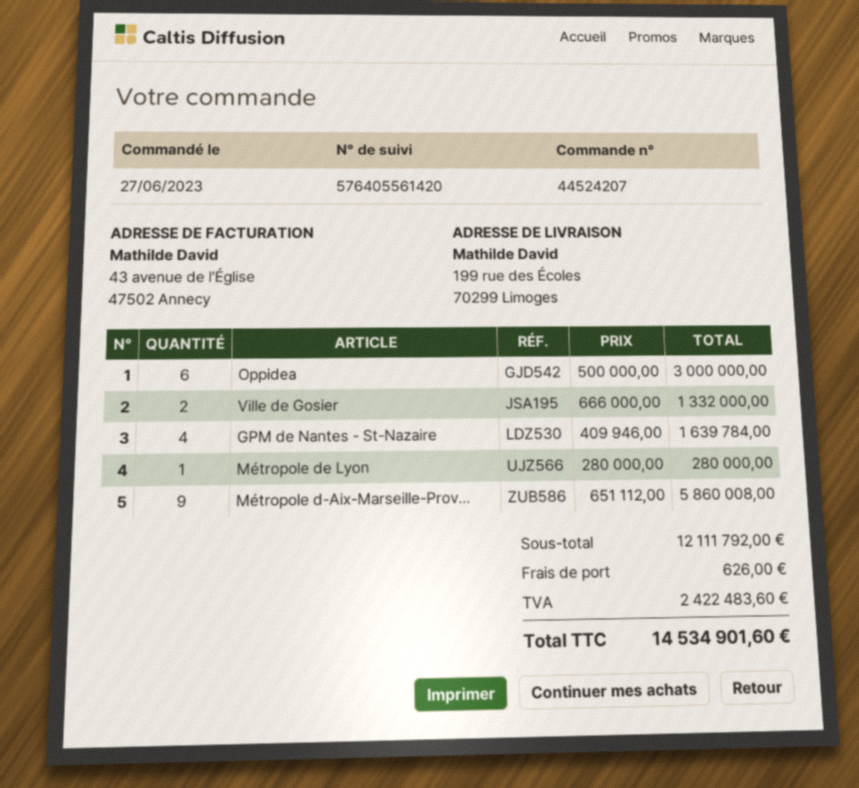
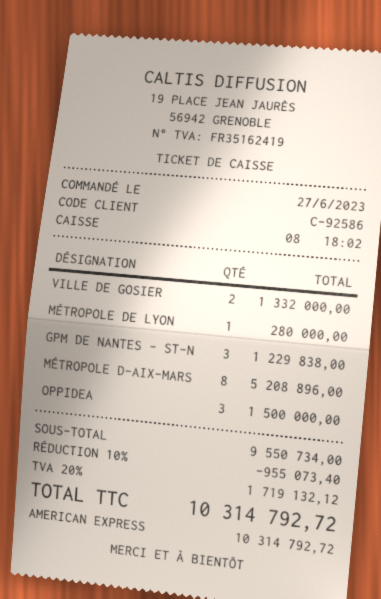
Oppidea: 6 for 3000000.00 -> 3 for 1500000.00
GPM de Nantes - St-Nazaire: 4 for 1639784.00 -> 3 for 1229838.00
Métropole d-Aix-Marseille-Prov...: 9 for 5860008.00 -> 8 for 5208896.00
subtotal: 12111792.00 -> 9550734.00
discount: none -> 10% = 955073.40
shipping: 626.00 -> none
tax: 2422483.60 -> 1719132.12
total: 14534901.60 -> 10314792.72

